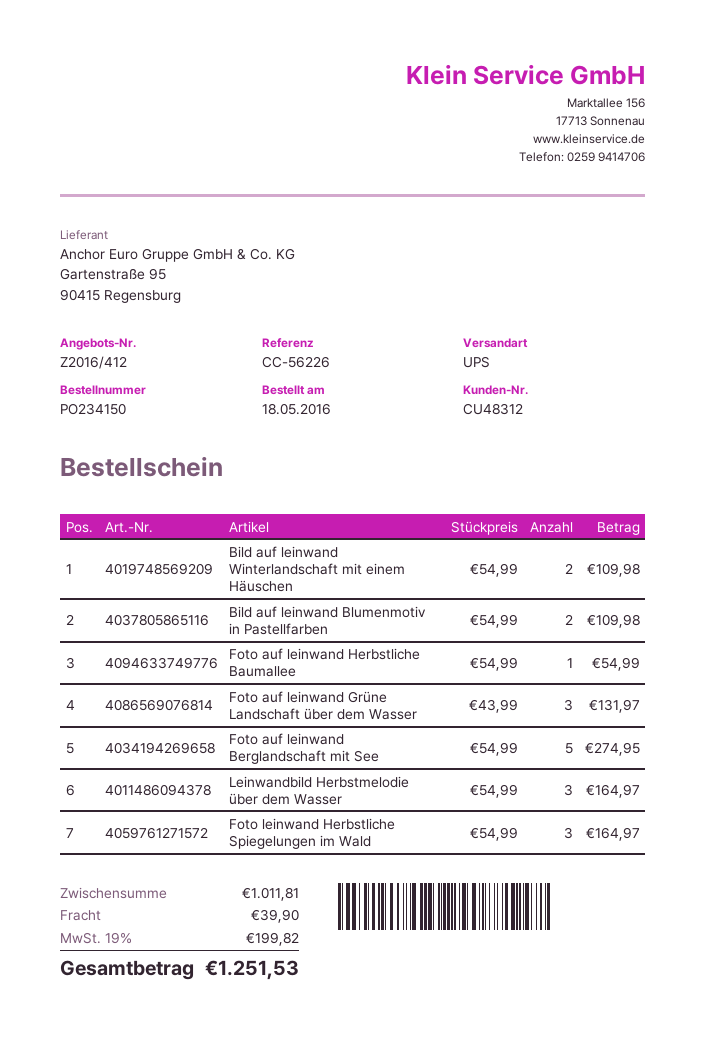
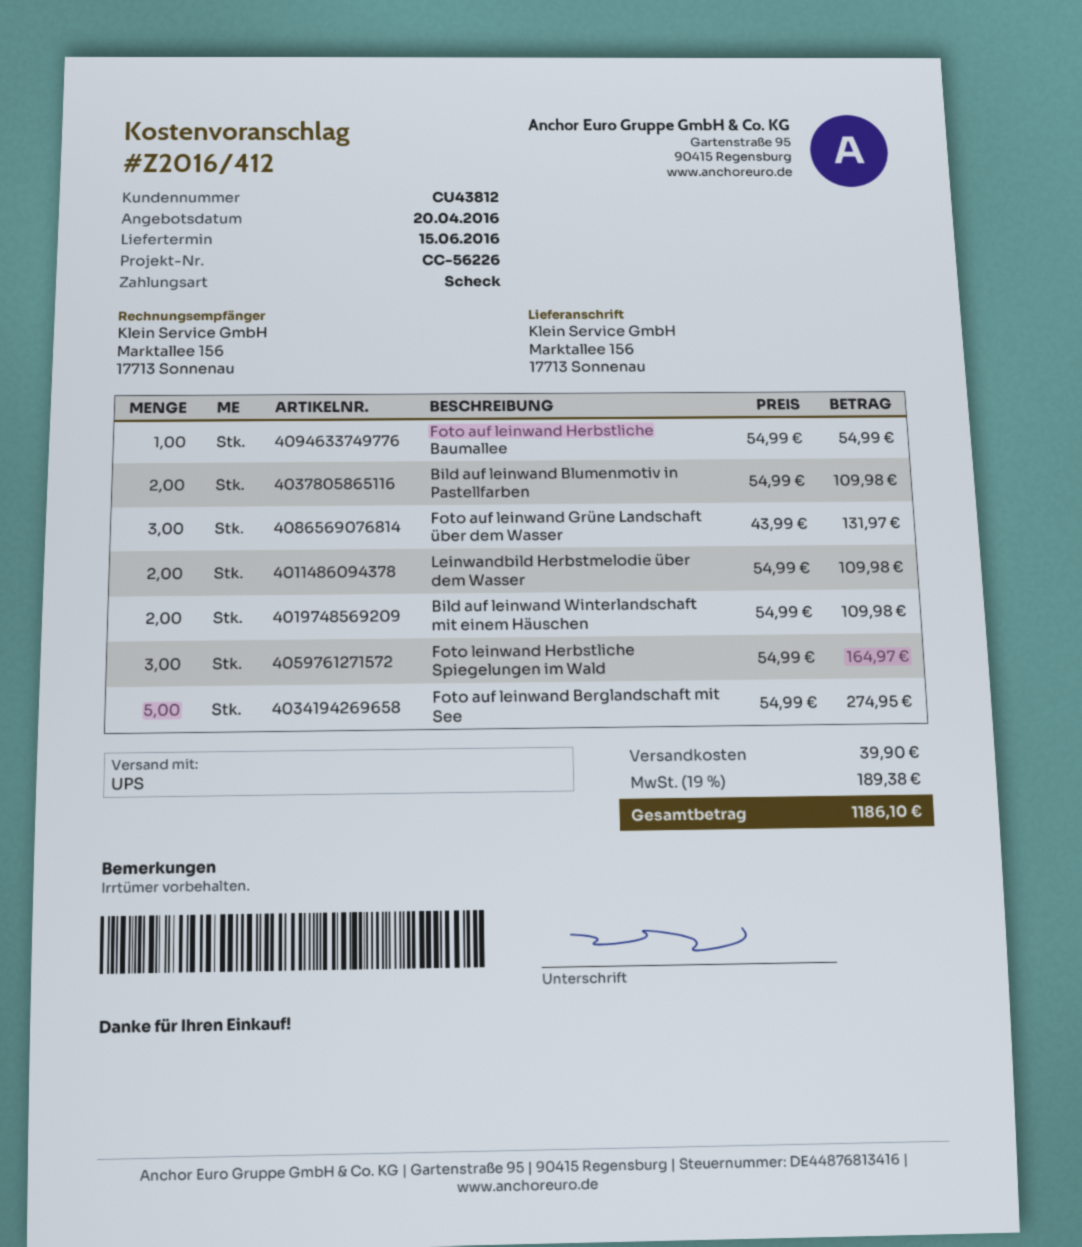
customer number: CU48312 -> CU43812
Leinwandbild Herbstmelodie über dem Wasser: 3 x 54.99 = 164.97 -> 2 x 54.99 = 109.98
tax: 19% = 199.82 -> 19% = 189.38
total: 1251.53 -> 1186.10

